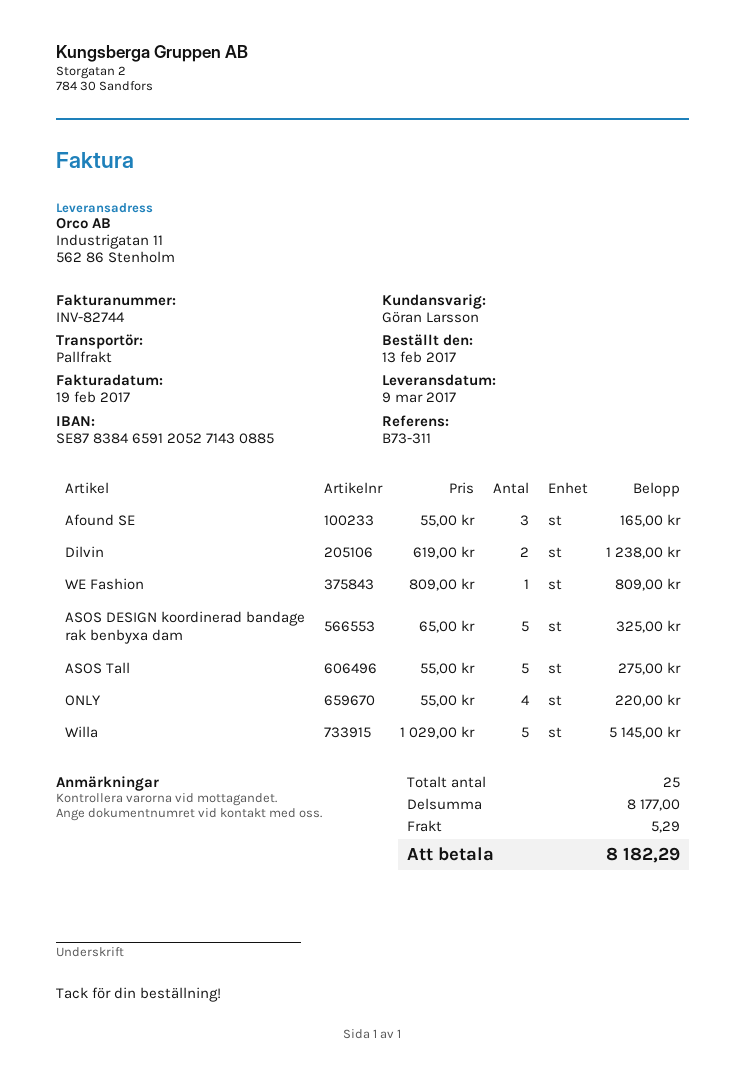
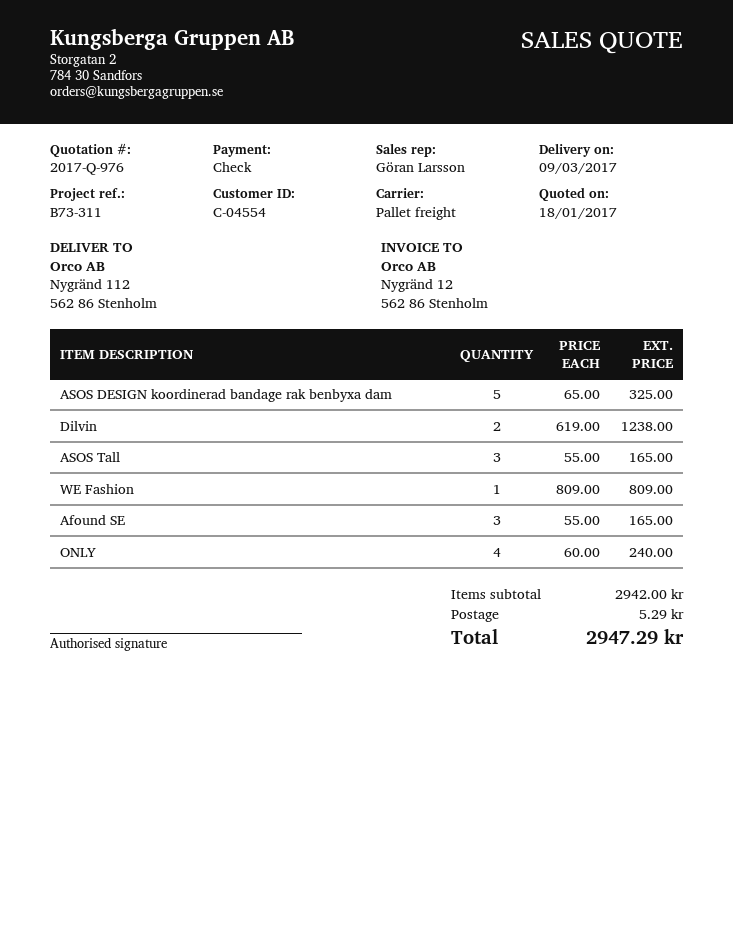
ship to: Industrigatan 11, 562 86 Stenholm -> Nygränd 112, 562 86 Stenholm
ASOS Tall: 5 x 55.00 = 275.00 -> 3 x 55.00 = 165.00
ONLY: 4 x 55.00 = 220.00 -> 4 x 60.00 = 240.00
Willa: 5 x 1029.00 = 5145.00 -> none
subtotal: 8177.00 -> 2942.00
total: 8182.29 -> 2947.29

